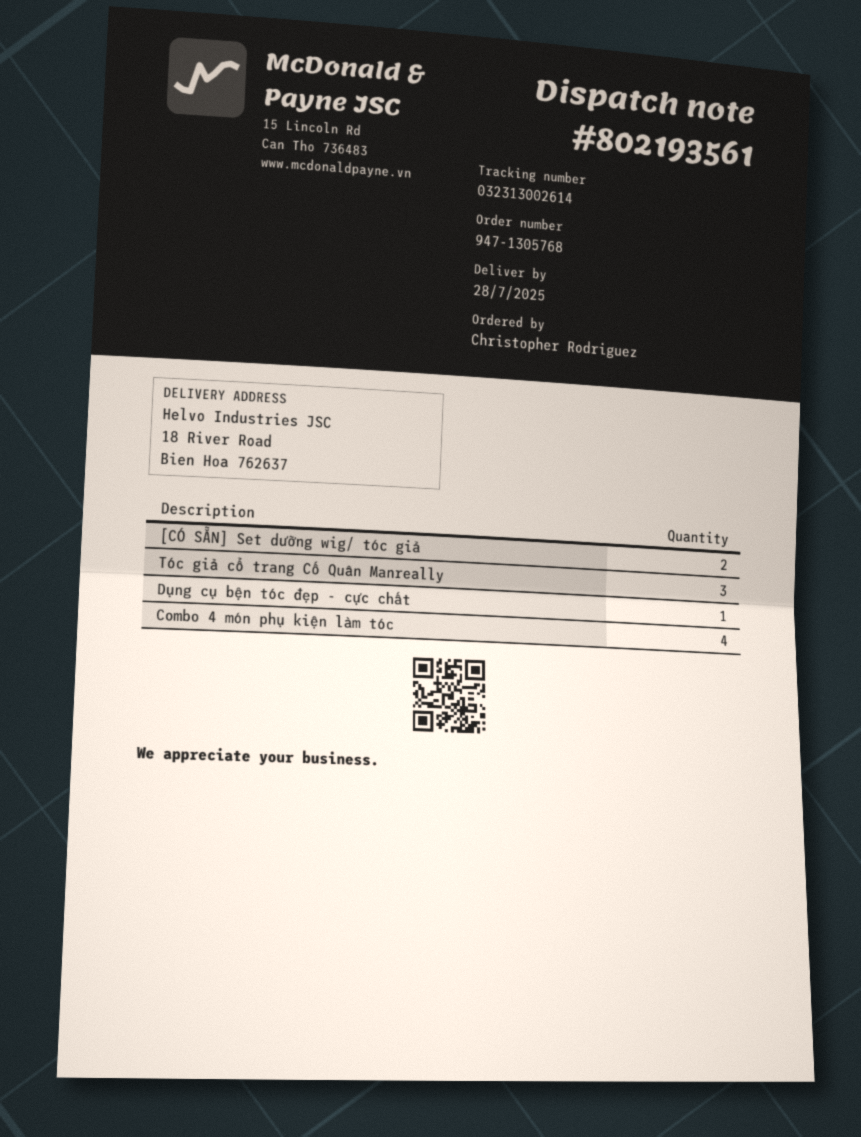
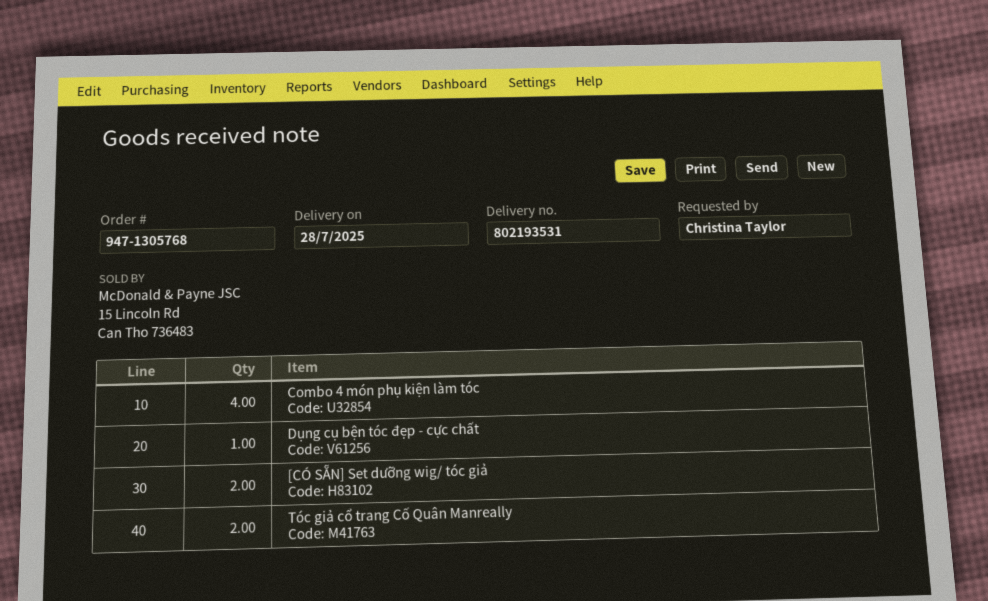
delivery note number: 802193561 -> 802193531
ordered by: Christopher Rodriguez -> Christina Taylor
Tóc giả cổ trang Cố Quân Manreally: 3 -> 2

